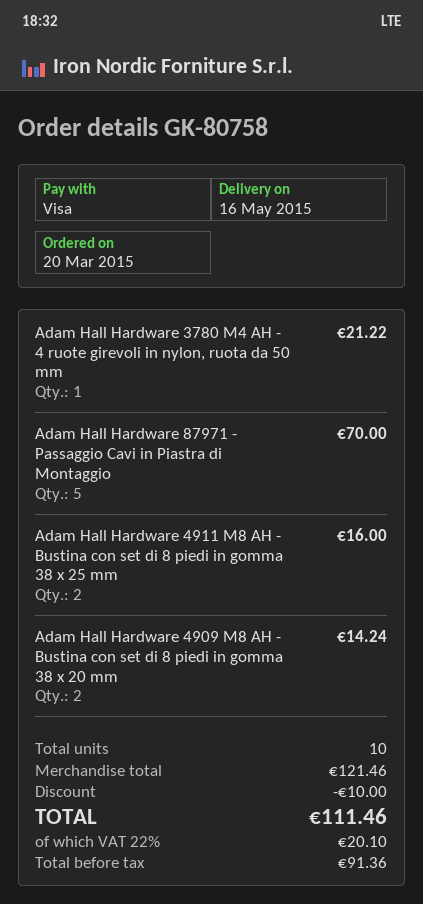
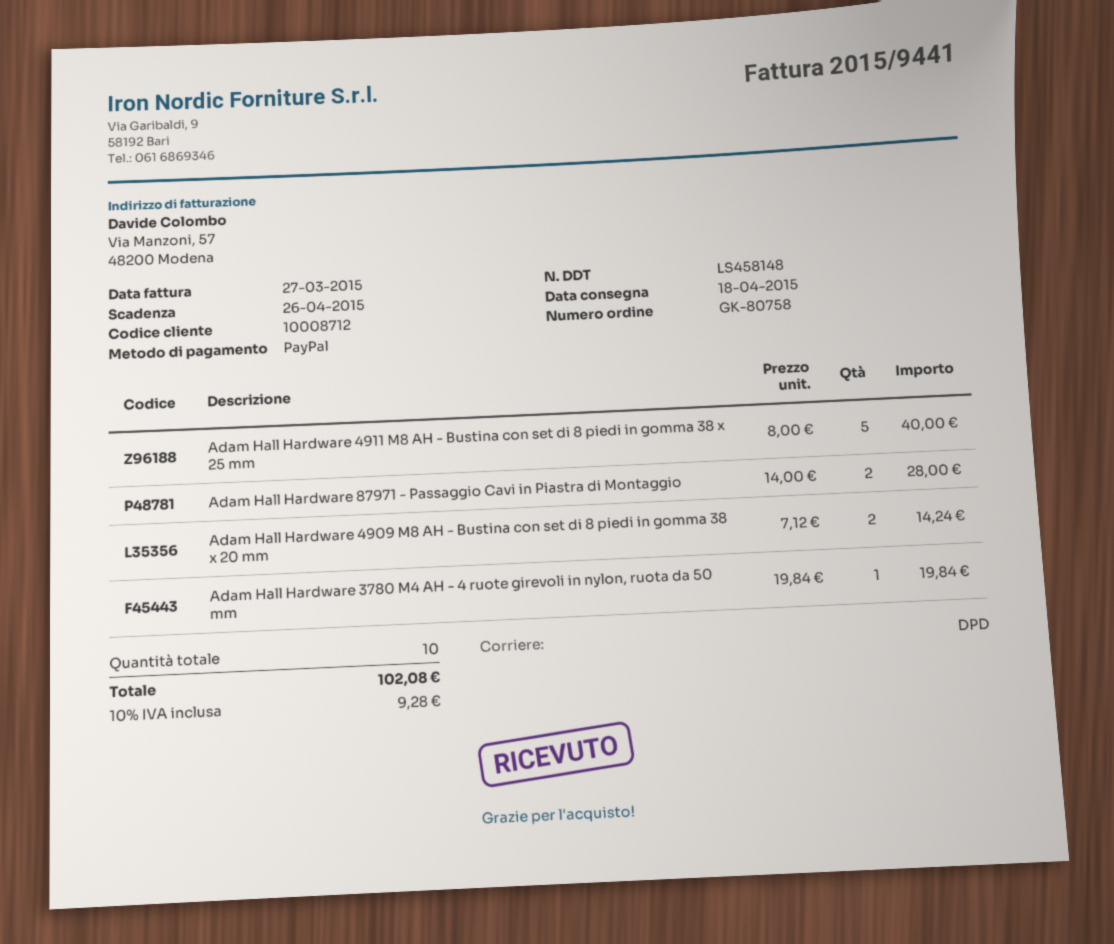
delivery date: 2015-05-16 -> 2015-04-18
payment method: Visa -> PayPal
Adam Hall Hardware 3780 M4 AH - 4 ruote girevoli in nylon, ruota da 50 mm: 1 for 21.22 -> 1 for 19.84
Adam Hall Hardware 87971 - Passaggio Cavi in Piastra di Montaggio: 5 for 70.00 -> 2 for 28.00
Adam Hall Hardware 4911 M8 AH - Bustina con set di 8 piedi in gomma 38 x 25 mm: 2 for 16.00 -> 5 for 40.00
discount: 10.00 -> none
tax: 22% = 20.10 -> 10% = 9.28
total: 111.46 -> 102.08

